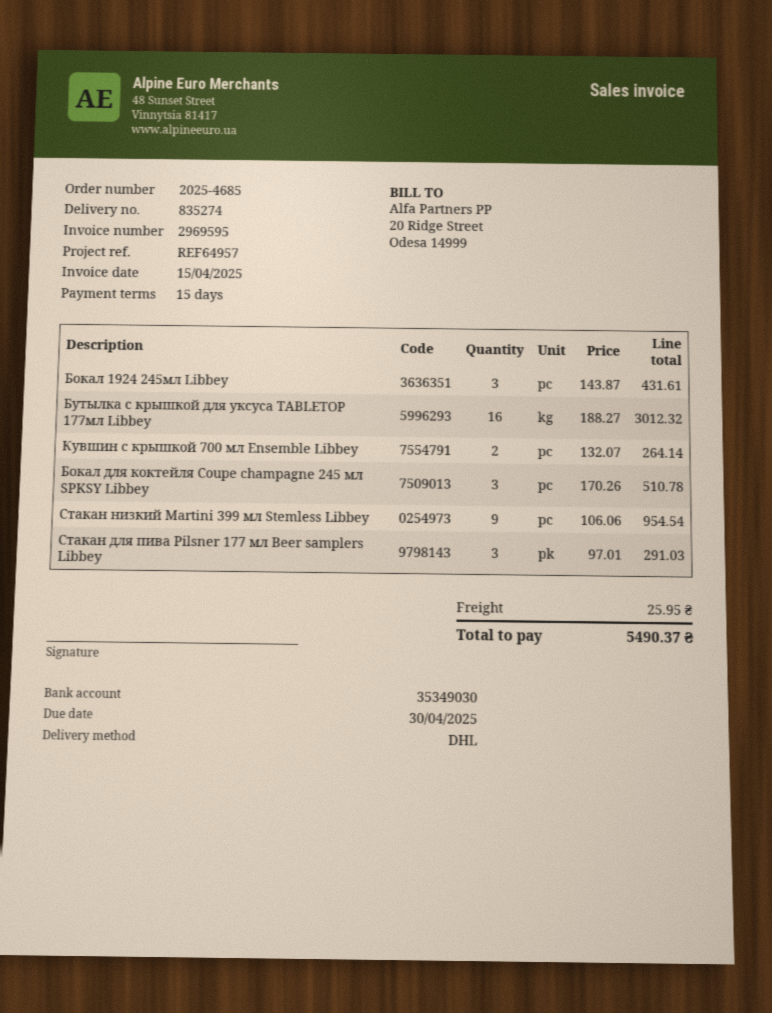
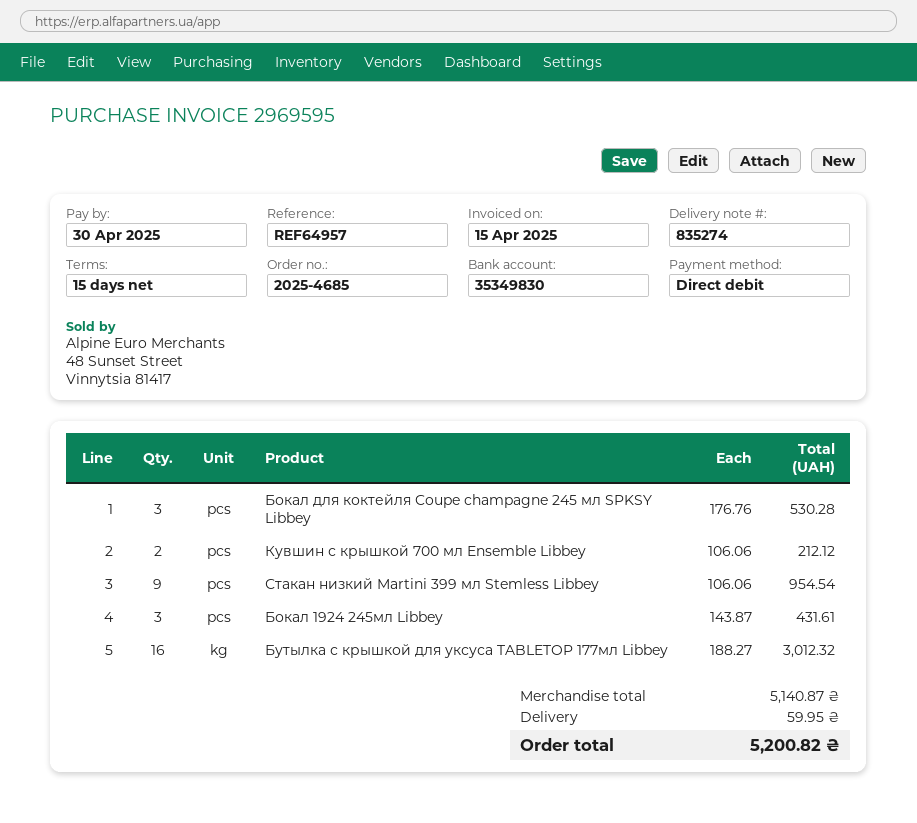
bank account: 35349030 -> 35349830
Кувшин с крышкой 700 мл Ensemble Libbey: 2 x 132.07 = 264.14 -> 2 x 106.06 = 212.12
Бокал для коктейля Coupe champagne 245 мл SPKSY Libbey: 3 x 170.26 = 510.78 -> 3 x 176.76 = 530.28
Стакан для пива Pilsner 177 мл Beer samplers Libbey: 3 x 97.01 = 291.03 -> none
shipping: 25.95 -> 59.95
total: 5490.37 -> 5200.82

